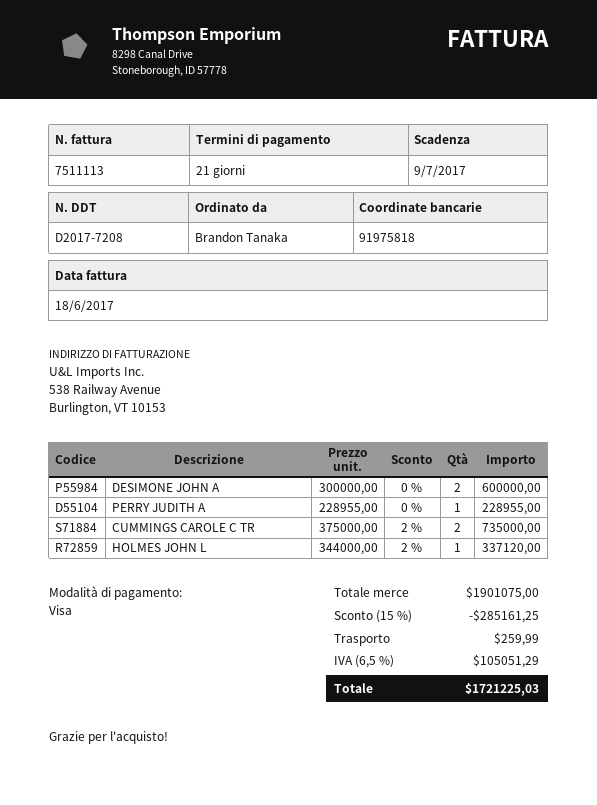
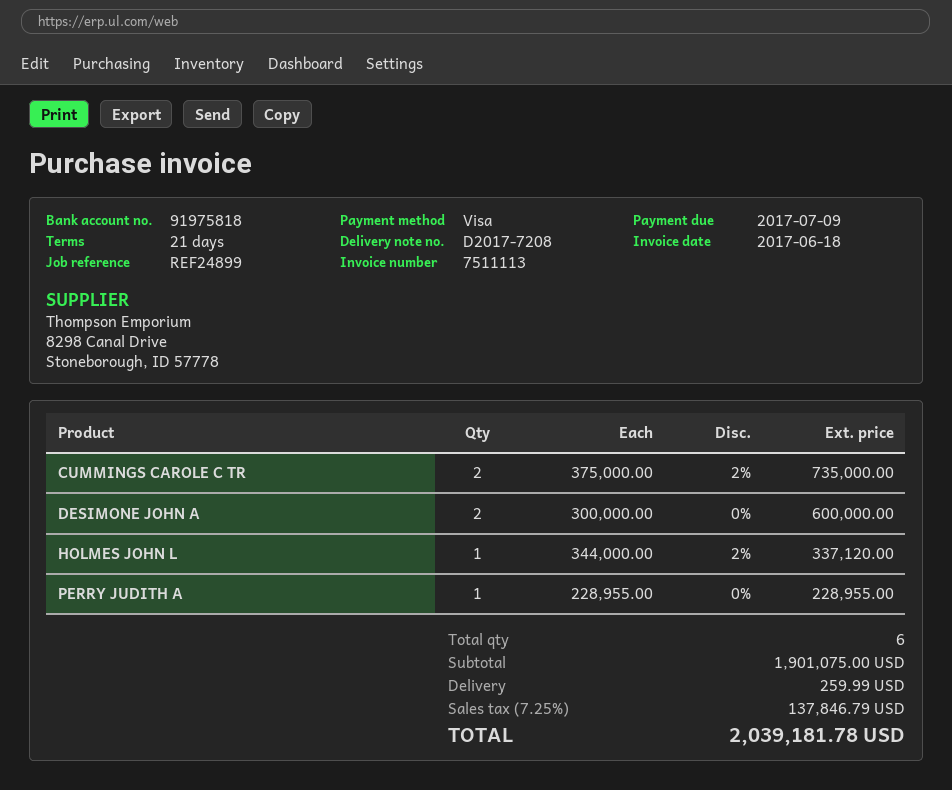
discount: 15% = 285161.25 -> none
tax: 6.5% = 105051.29 -> 7.25% = 137846.79
total: 1721225.03 -> 2039181.78

